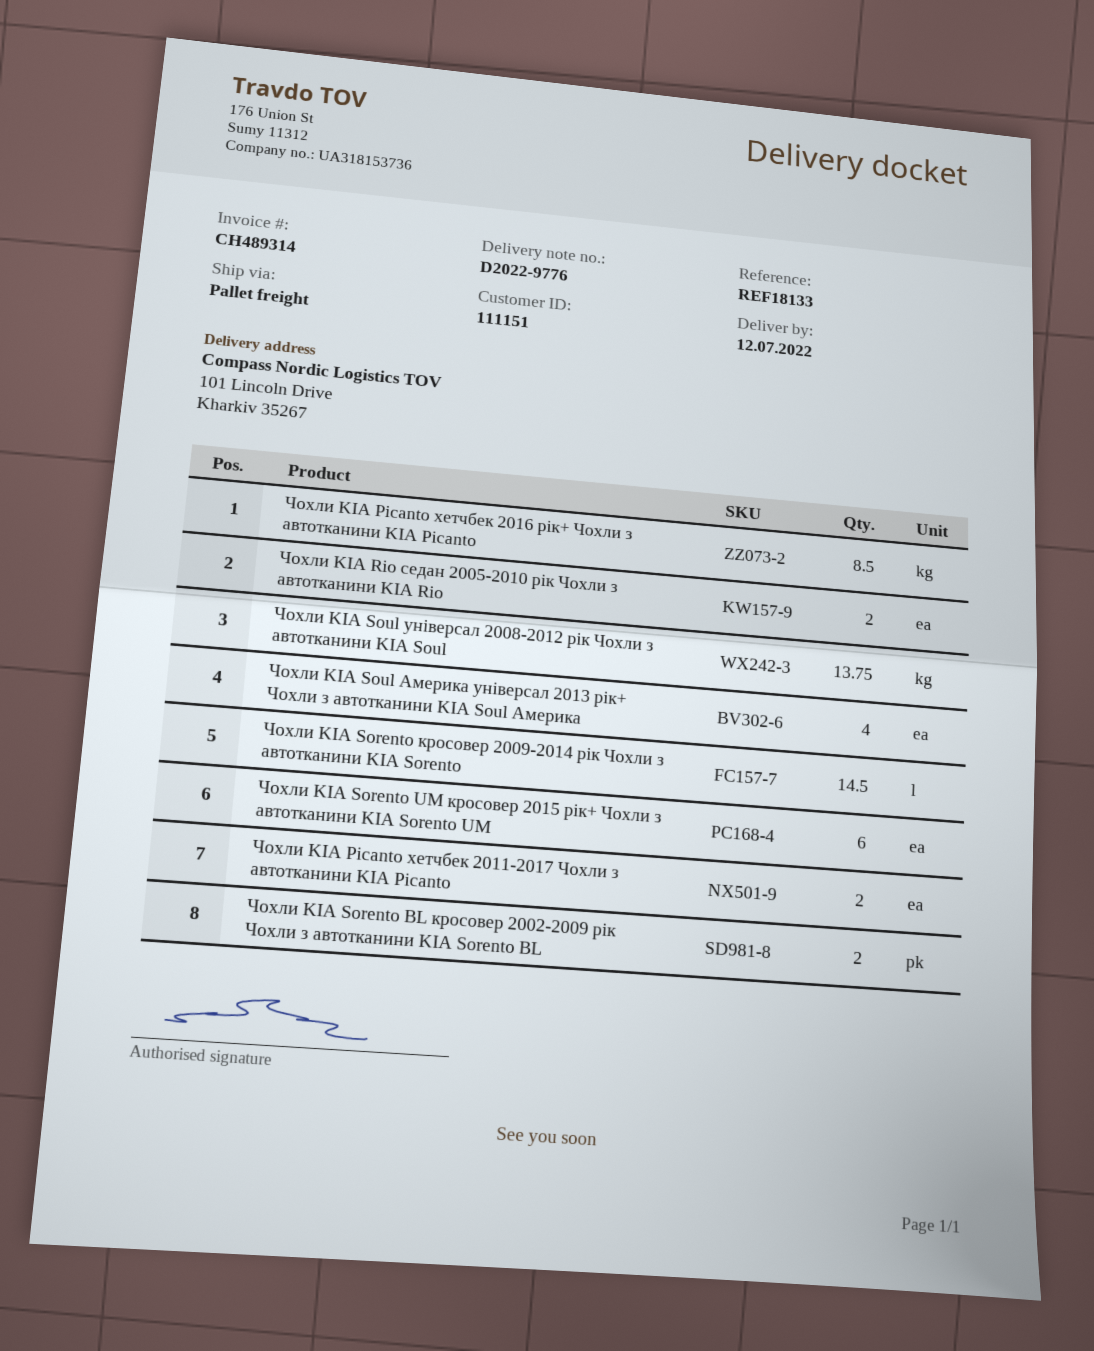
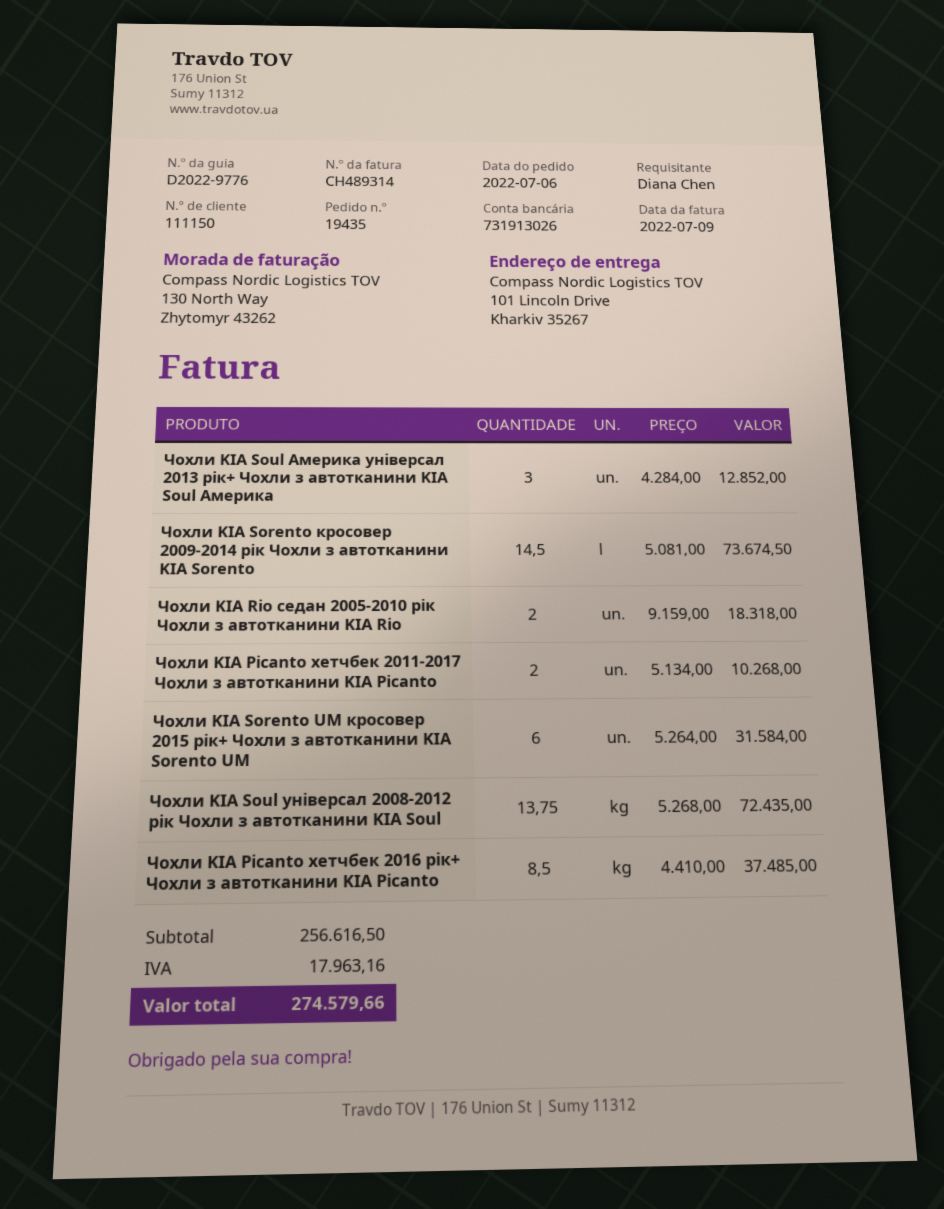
customer number: 111151 -> 111150
Чохли KIA Soul Америка універсал 2013 рік+ Чохли з автотканини KIA Soul Америка: 4 -> 3
Чохли KIA Sorento BL кросовер 2002-2009 рік Чохли з автотканини KIA Sorento BL: 2 -> none

